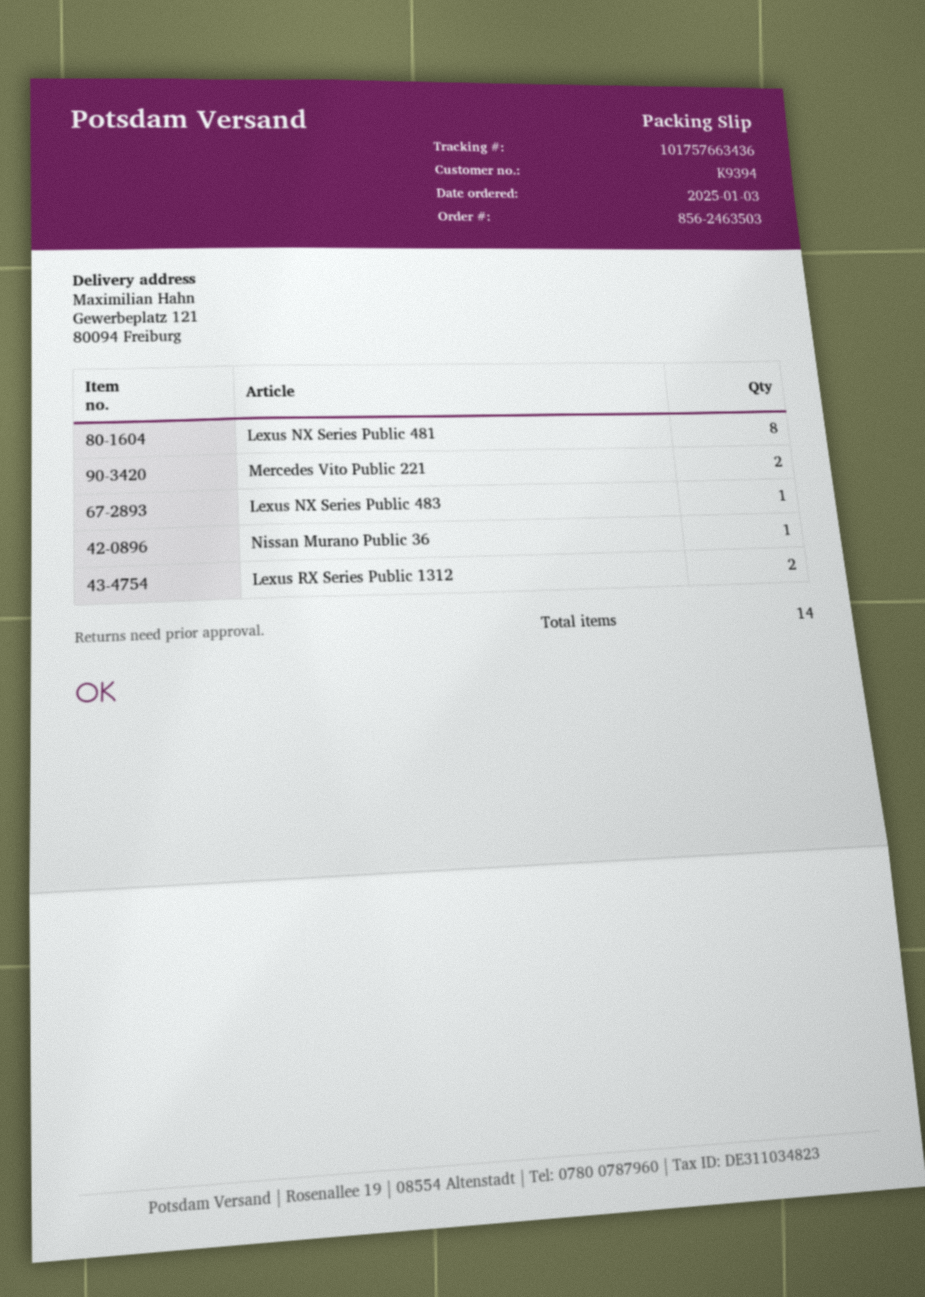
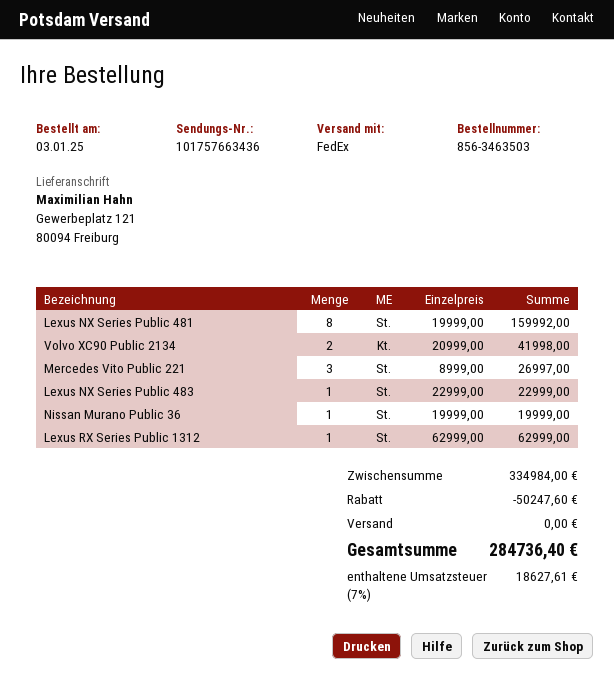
order number: 856-2463503 -> 856-3463503
Mercedes Vito Public 221: 2 -> 3
Lexus RX Series Public 1312: 2 -> 1
Volvo XC90 Public 2134: none -> 2

